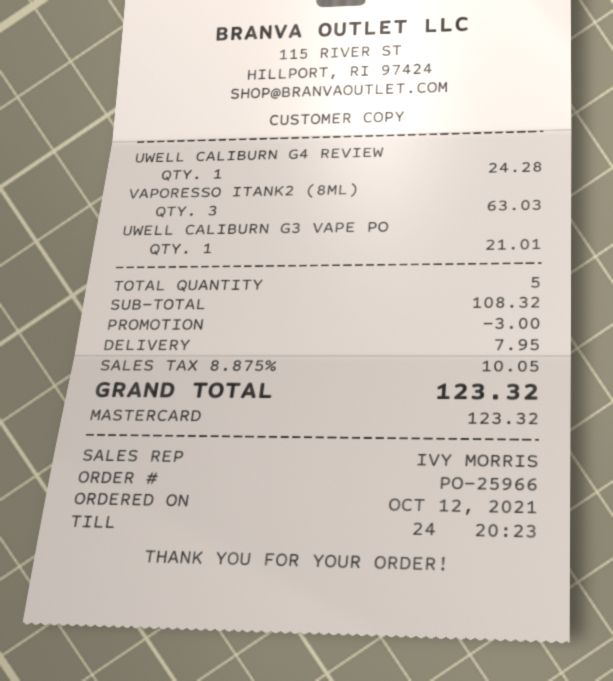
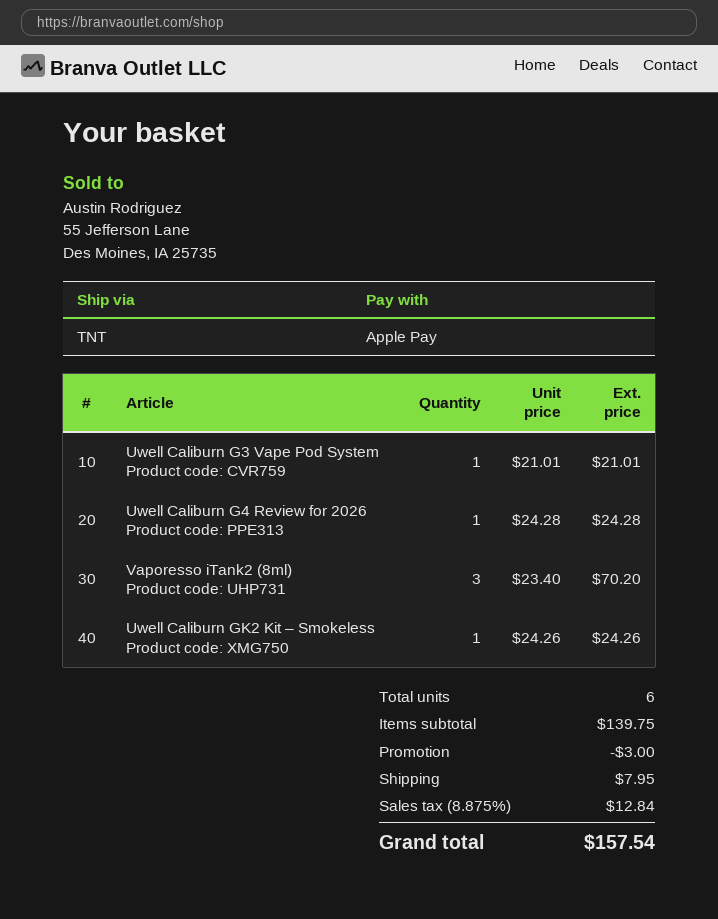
payment method: Mastercard -> Apple Pay
VAPORESSO ITANK2 (8ML): 3 for 63.03 -> 3 for 70.20
Uwell Caliburn GK2 Kit – Smokeless: none -> 1 for 24.26
total quantity: 5 -> 6
subtotal: 108.32 -> 139.75
tax: 8.875% = 10.05 -> 8.875% = 12.84
total: 123.32 -> 157.54

